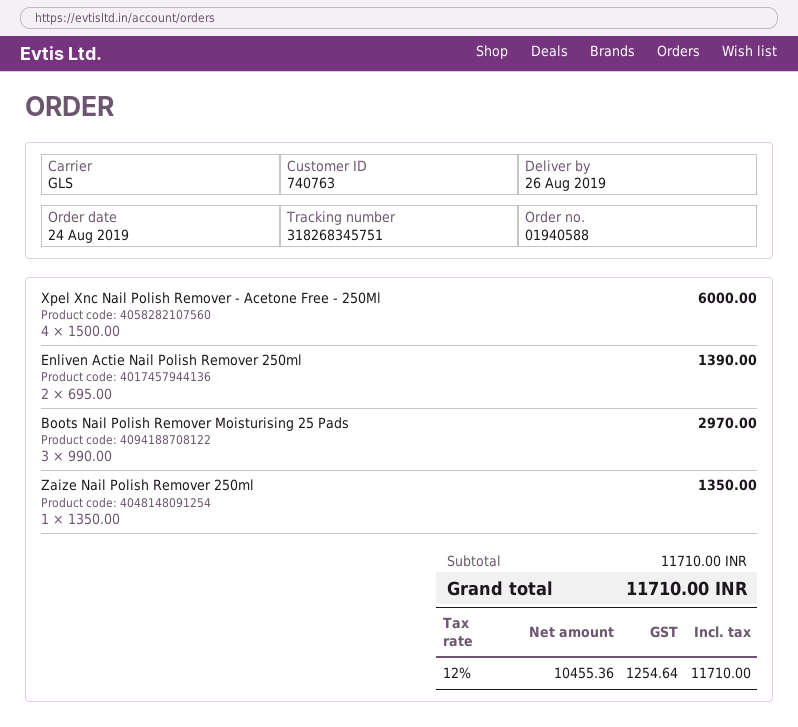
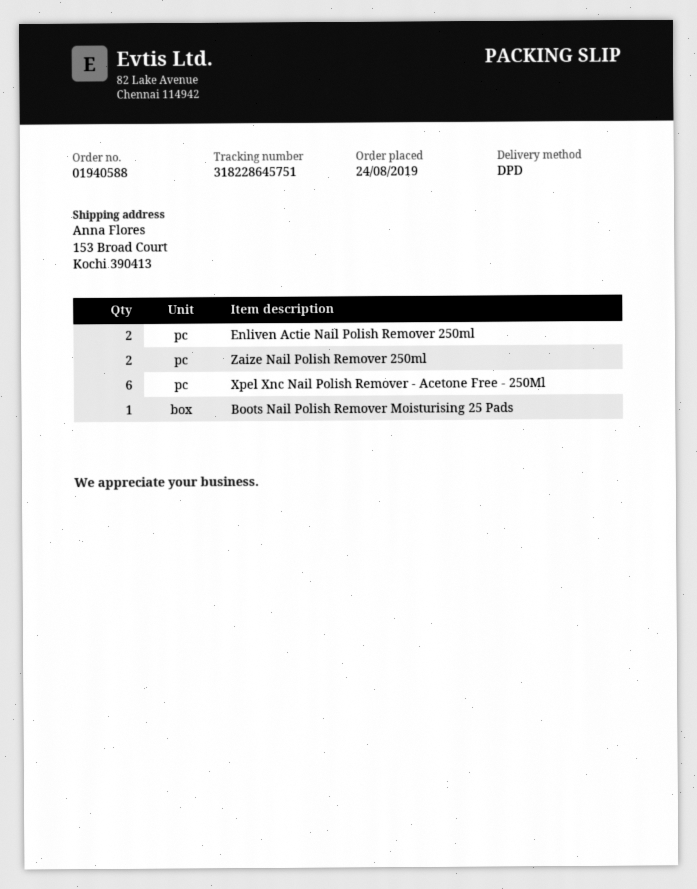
shipping method: GLS -> DPD
tracking number: 318268345751 -> 318228645751
Xpel Xnc Nail Polish Remover - Acetone Free - 250Ml: 4 -> 6
Boots Nail Polish Remover Moisturising 25 Pads: 3 -> 1
Zaize Nail Polish Remover 250ml: 1 -> 2

